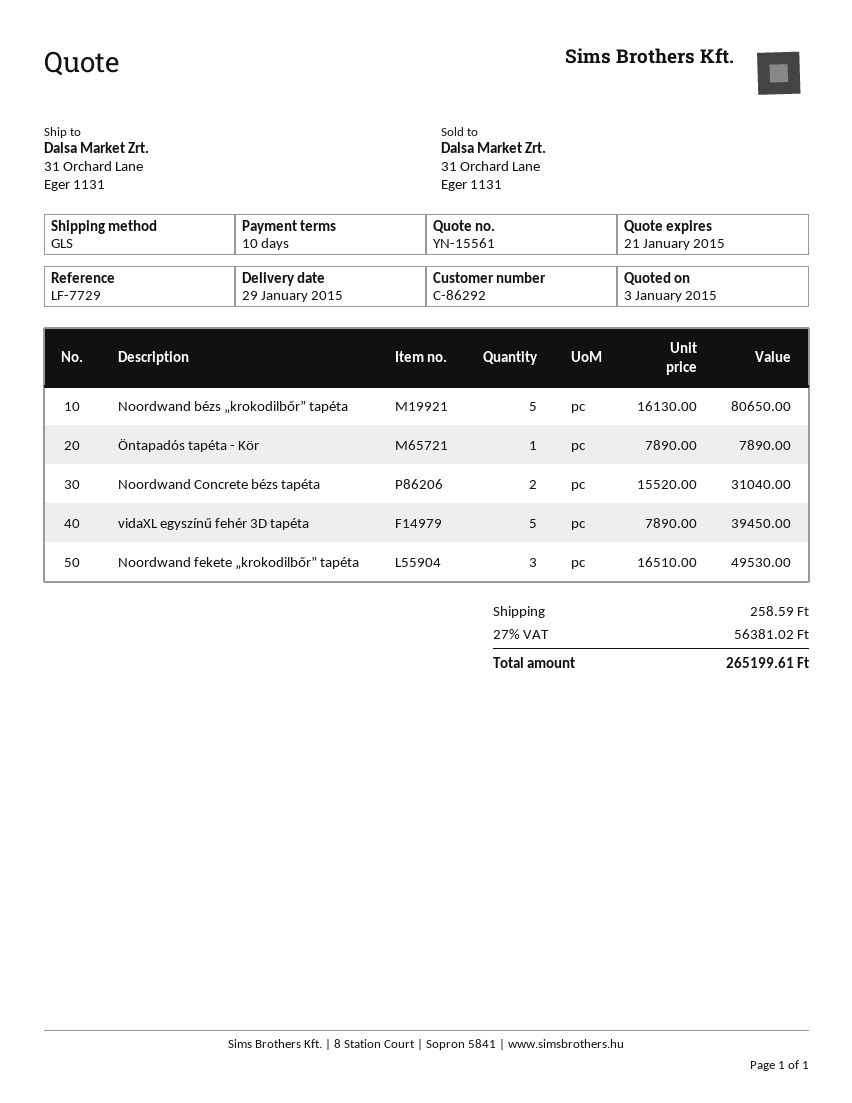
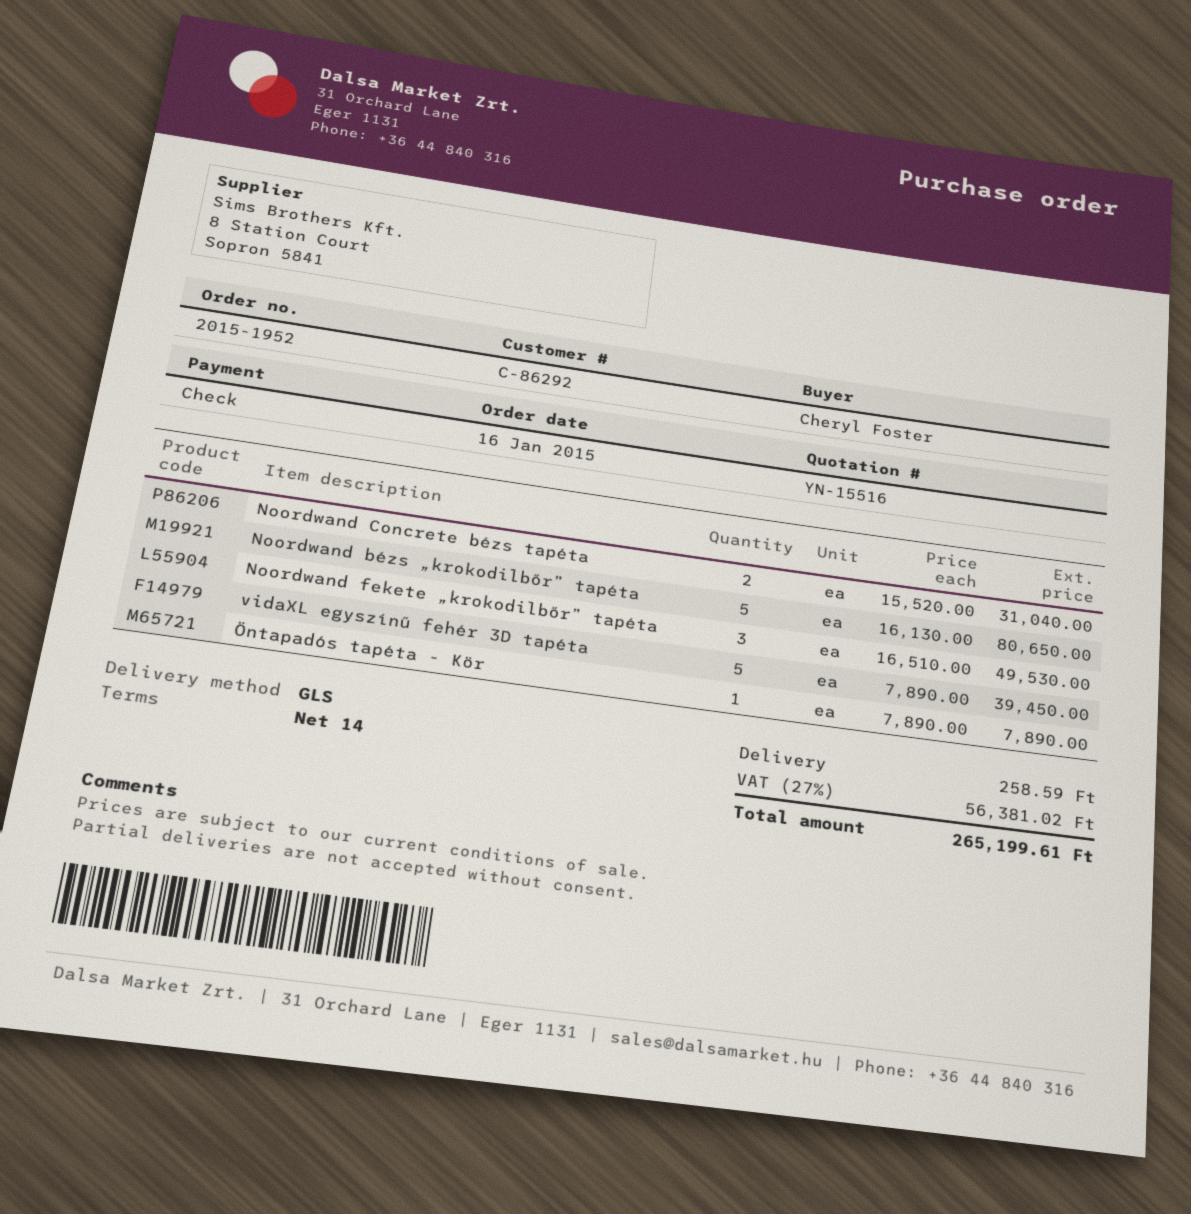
quote number: YN-15561 -> YN-15516
payment terms: 10 days -> 14 days

